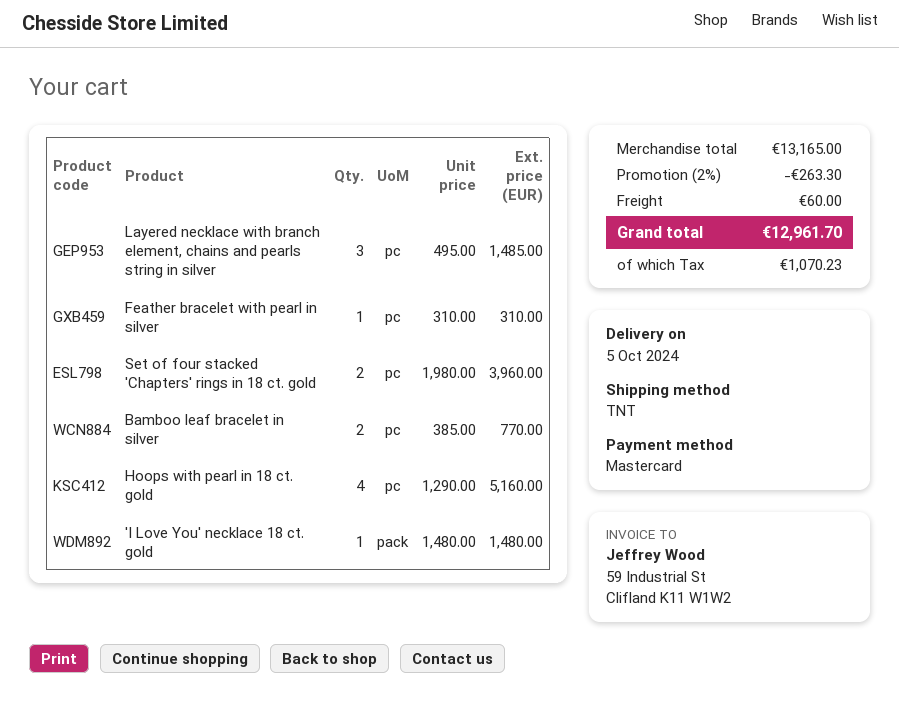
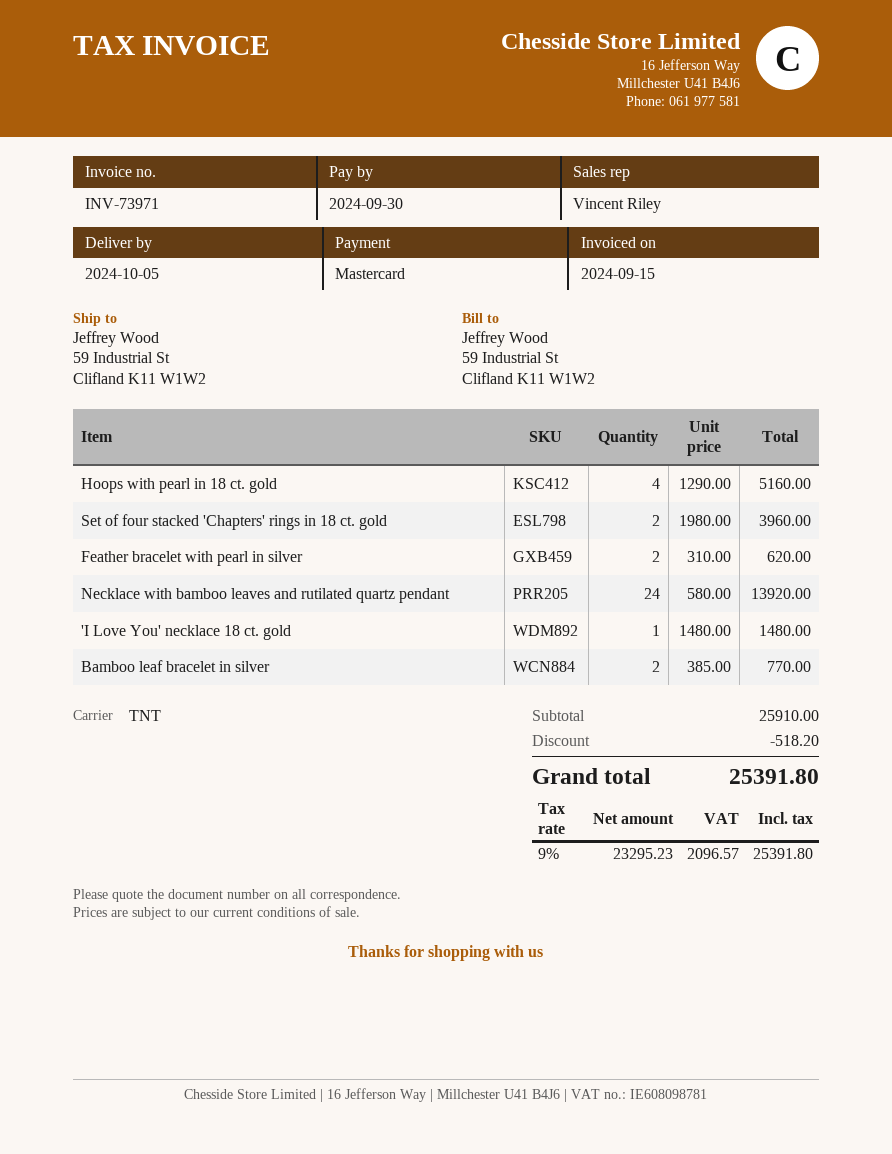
Layered necklace with branch element, chains and pearls string in silver: 3 x 495.00 = 1485.00 -> none
Feather bracelet with pearl in silver: 1 x 310.00 = 310.00 -> 2 x 310.00 = 620.00
Necklace with bamboo leaves and rutilated quartz pendant: none -> 24 x 580.00 = 13920.00
subtotal: 13165.00 -> 25910.00
discount: 263.30 -> 518.20
shipping: 60.00 -> none
tax: 1070.23 -> 2096.57
total: 12961.70 -> 25391.80

